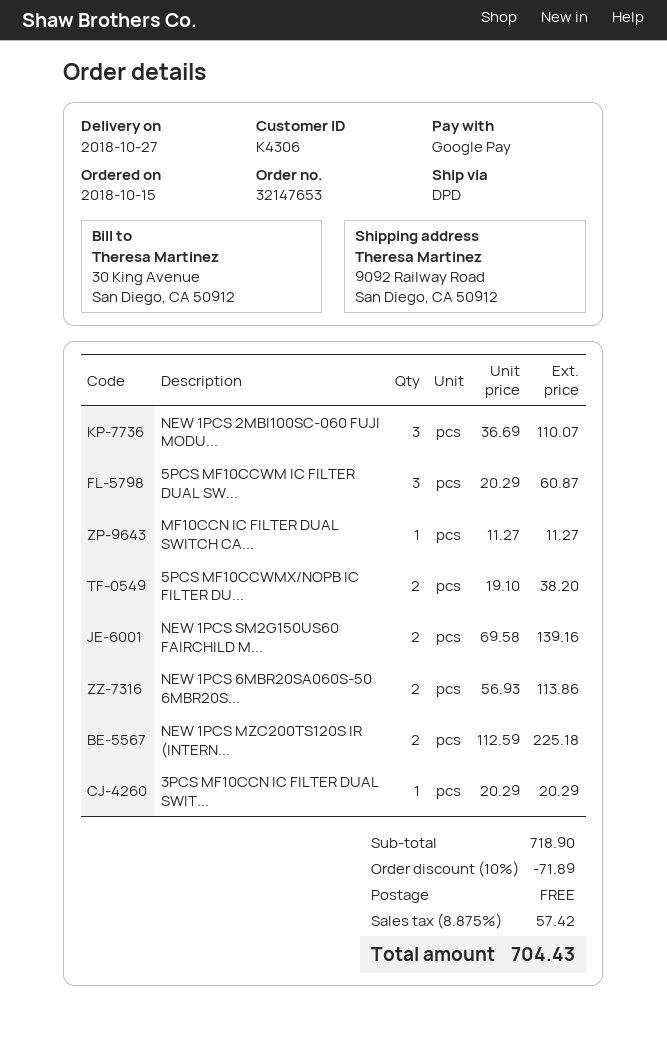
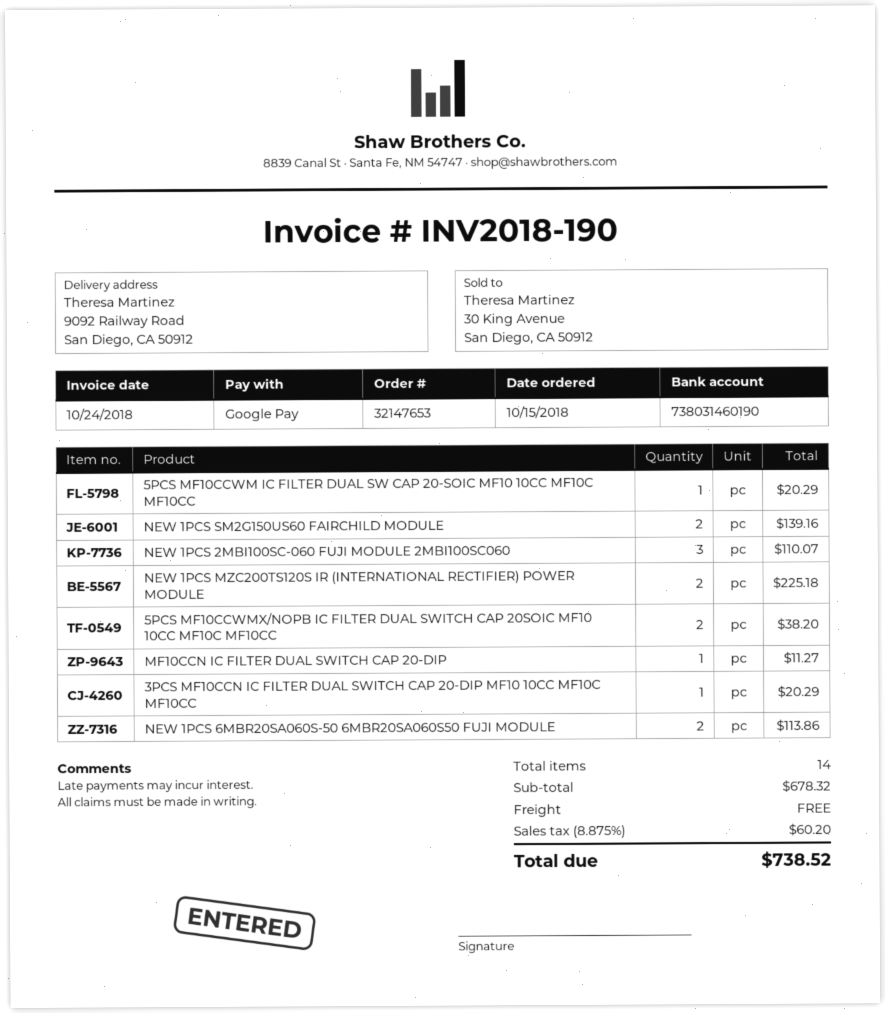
5PCS MF10CCWM IC FILTER DUAL SW...: 3 for 60.87 -> 1 for 20.29
subtotal: 718.90 -> 678.32
discount: 10% = 71.89 -> none
tax: 8.875% = 57.42 -> 8.875% = 60.20
total: 704.43 -> 738.52

